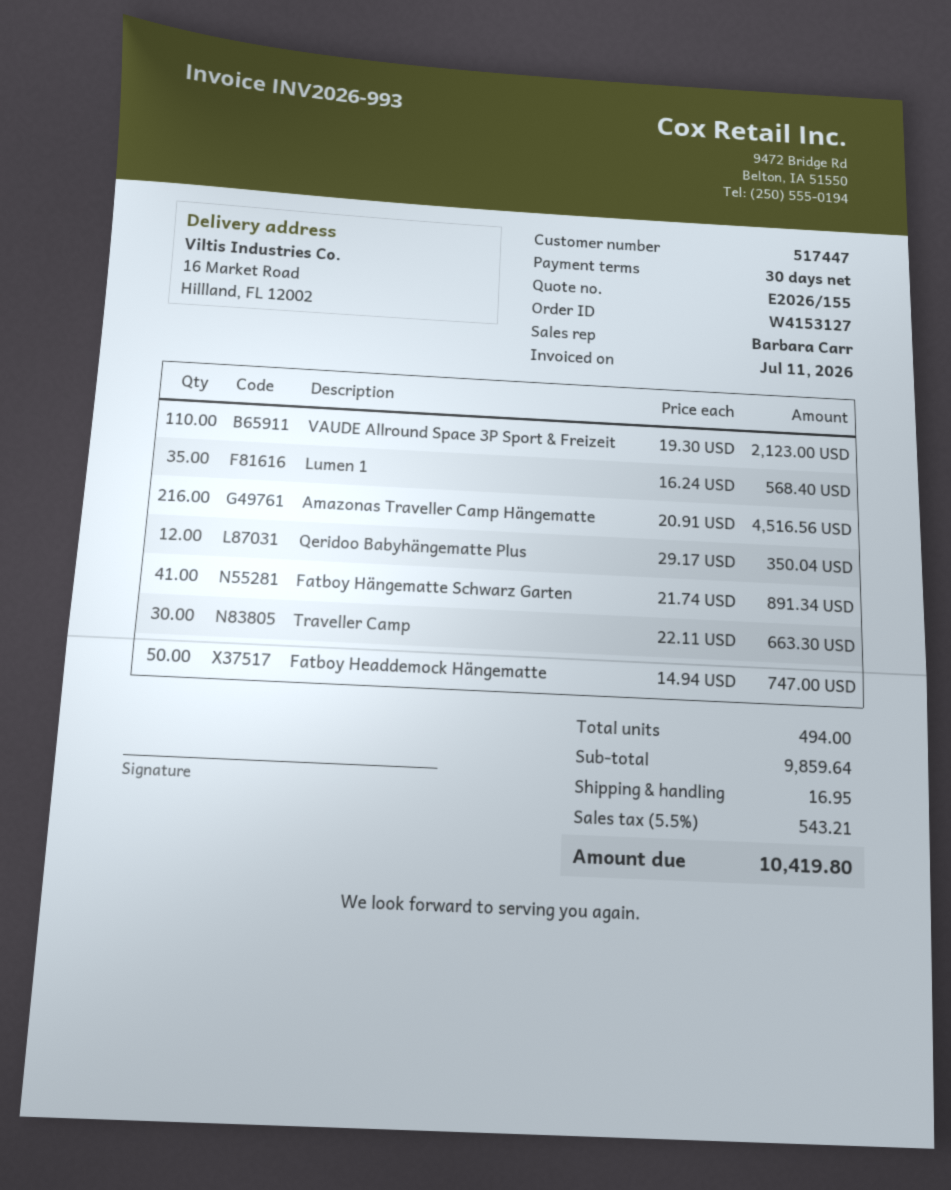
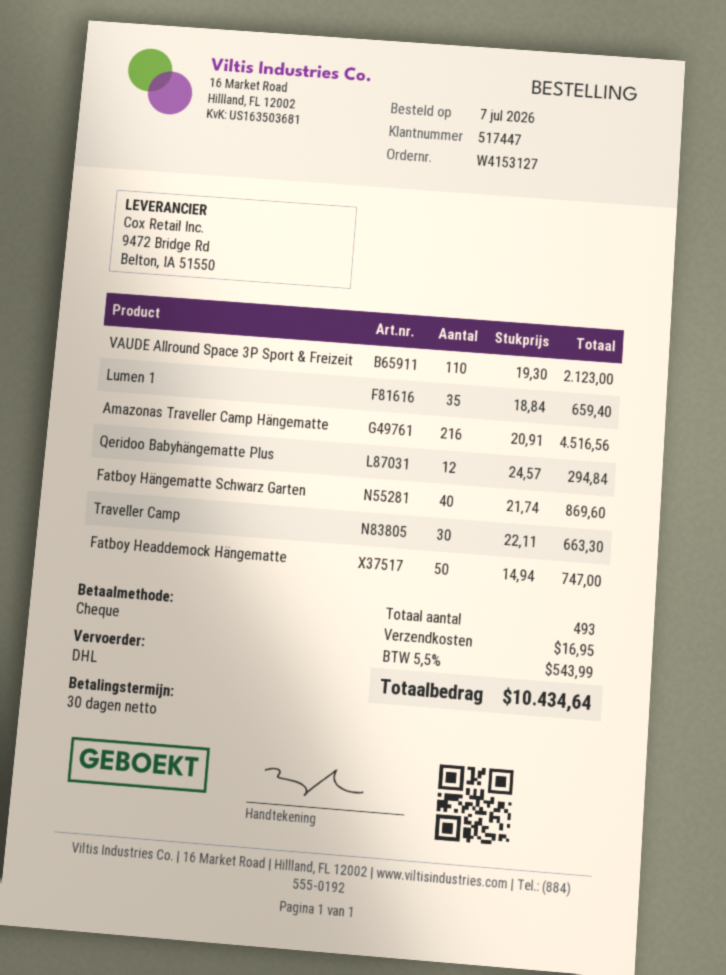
Lumen 1: 35 x 16.24 = 568.40 -> 35 x 18.84 = 659.40
Qeridoo Babyhängematte Plus: 12 x 29.17 = 350.04 -> 12 x 24.57 = 294.84
Fatboy Hängematte Schwarz Garten: 41 x 21.74 = 891.34 -> 40 x 21.74 = 869.60
total quantity: 494 -> 493
tax: 5.5% = 543.21 -> 5.5% = 543.99
total: 10419.80 -> 10434.64

